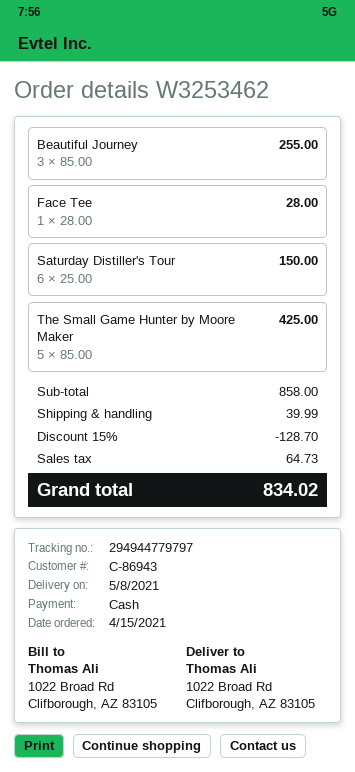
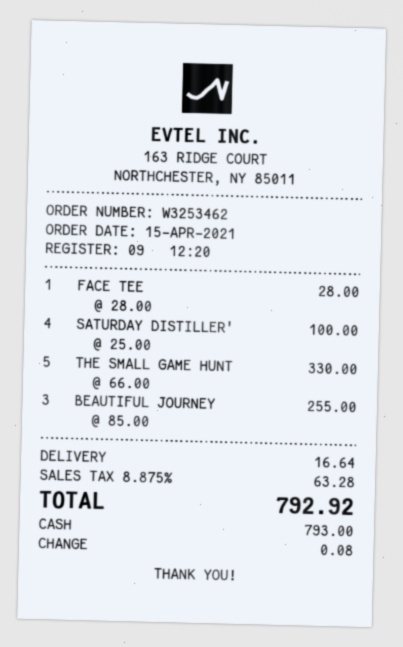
Saturday Distiller's Tour: 6 x 25.00 = 150.00 -> 4 x 25.00 = 100.00
The Small Game Hunter by Moore Maker: 5 x 85.00 = 425.00 -> 5 x 66.00 = 330.00
discount: 15% = 128.70 -> none
shipping: 39.99 -> 16.64
tax: 64.73 -> 63.28
total: 834.02 -> 792.92

